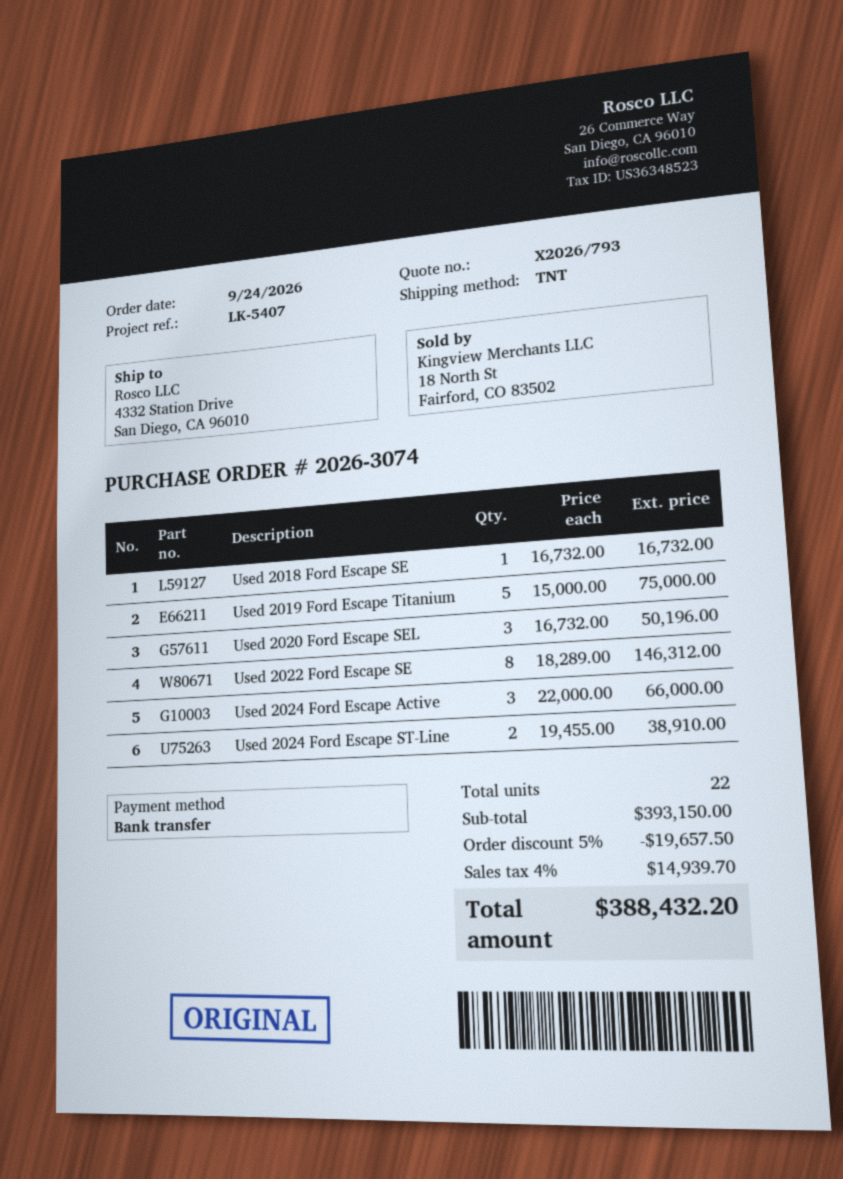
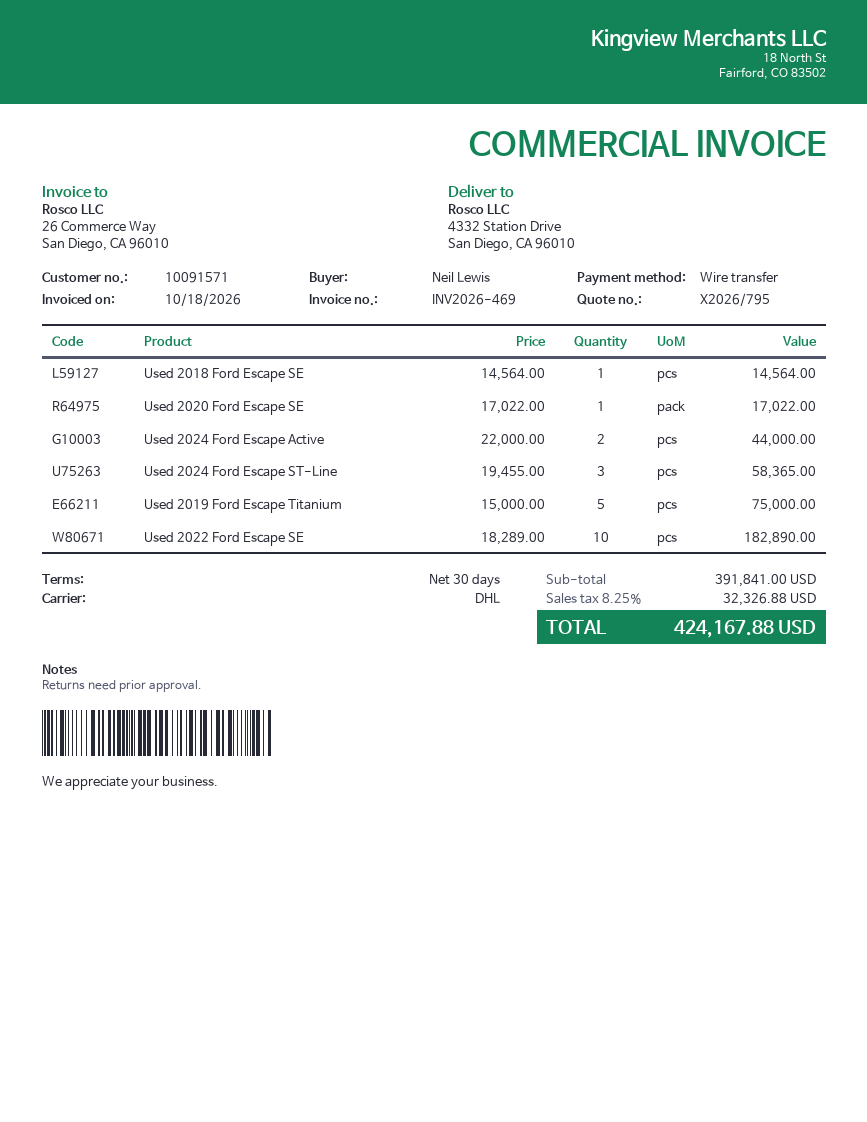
quote number: X2026/793 -> X2026/795
shipping method: TNT -> DHL
Used 2018 Ford Escape SE: 1 x 16732.00 = 16732.00 -> 1 x 14564.00 = 14564.00
Used 2020 Ford Escape SEL: 3 x 16732.00 = 50196.00 -> none
Used 2022 Ford Escape SE: 8 x 18289.00 = 146312.00 -> 10 x 18289.00 = 182890.00
Used 2024 Ford Escape Active: 3 x 22000.00 = 66000.00 -> 2 x 22000.00 = 44000.00
Used 2024 Ford Escape ST-Line: 2 x 19455.00 = 38910.00 -> 3 x 19455.00 = 58365.00
Used 2020 Ford Escape SE: none -> 1 x 17022.00 = 17022.00
subtotal: 393150.00 -> 391841.00
discount: 5% = 19657.50 -> none
tax: 4% = 14939.70 -> 8.25% = 32326.88
total: 388432.20 -> 424167.88

